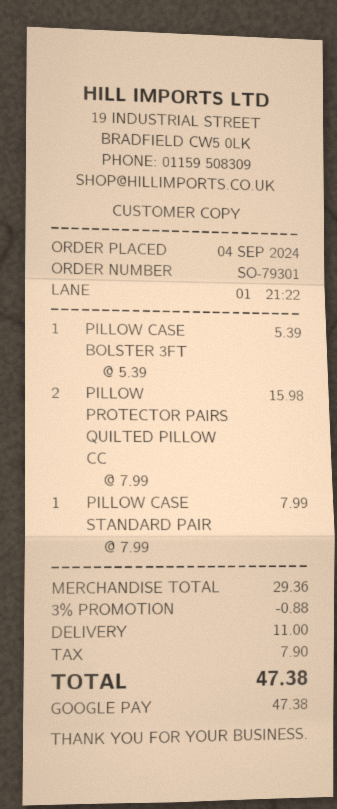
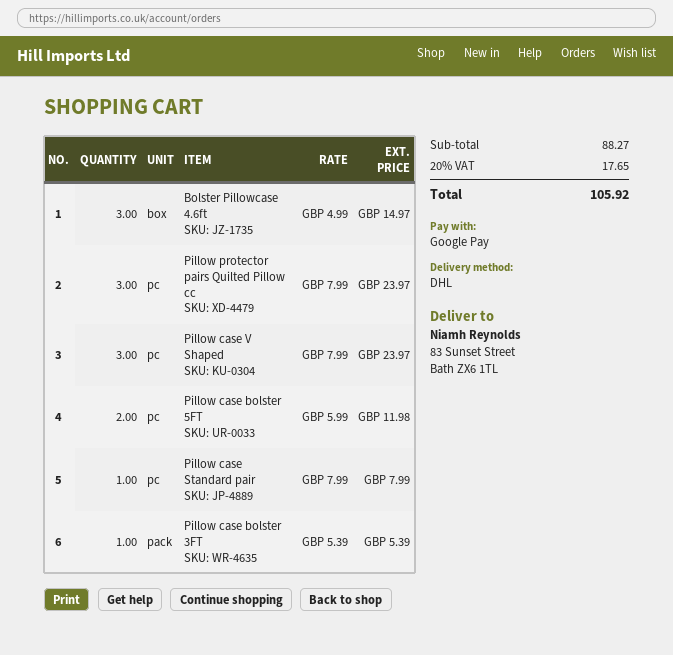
PILLOW PROTECTOR PAIRS QUILTED PILLOW CC: 2 x 7.99 = 15.98 -> 3 x 7.99 = 23.97
Bolster Pillowcase 4.6ft: none -> 3 x 4.99 = 14.97
Pillow case V Shaped: none -> 3 x 7.99 = 23.97
Pillow case bolster 5FT: none -> 2 x 5.99 = 11.98
subtotal: 29.36 -> 88.27
discount: 3% = 0.88 -> none
shipping: 11.00 -> none
tax: 7.90 -> 17.65
total: 47.38 -> 105.92

